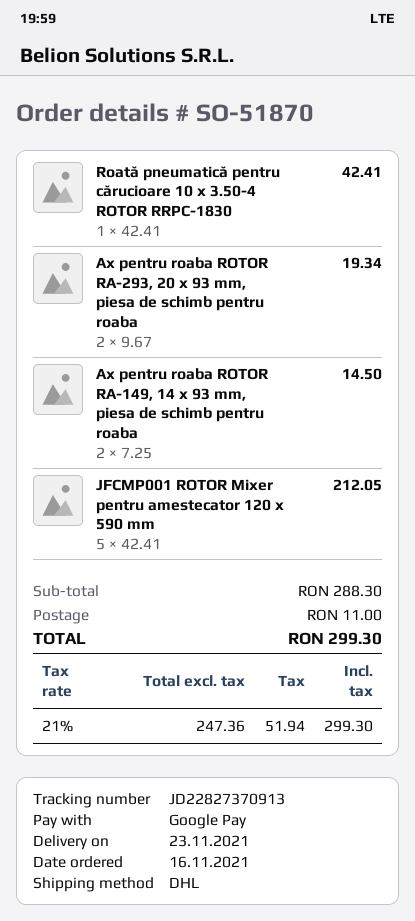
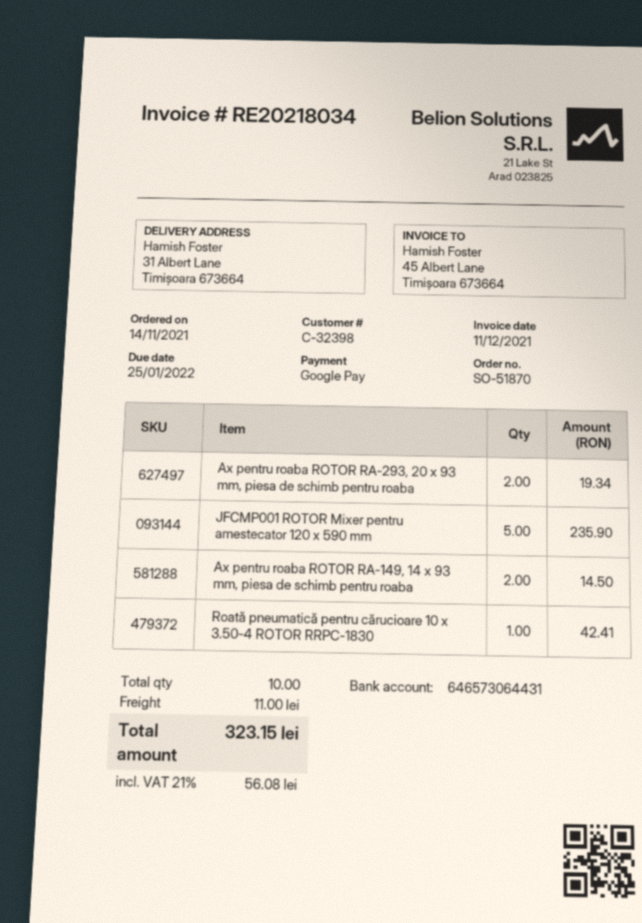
order date: 2021-11-16 -> 2021-11-14
JFCMP001 ROTOR Mixer pentru amestecator 120 x 590 mm: 5 for 212.05 -> 5 for 235.90
tax: 21% = 51.94 -> 21% = 56.08
total: 299.30 -> 323.15

